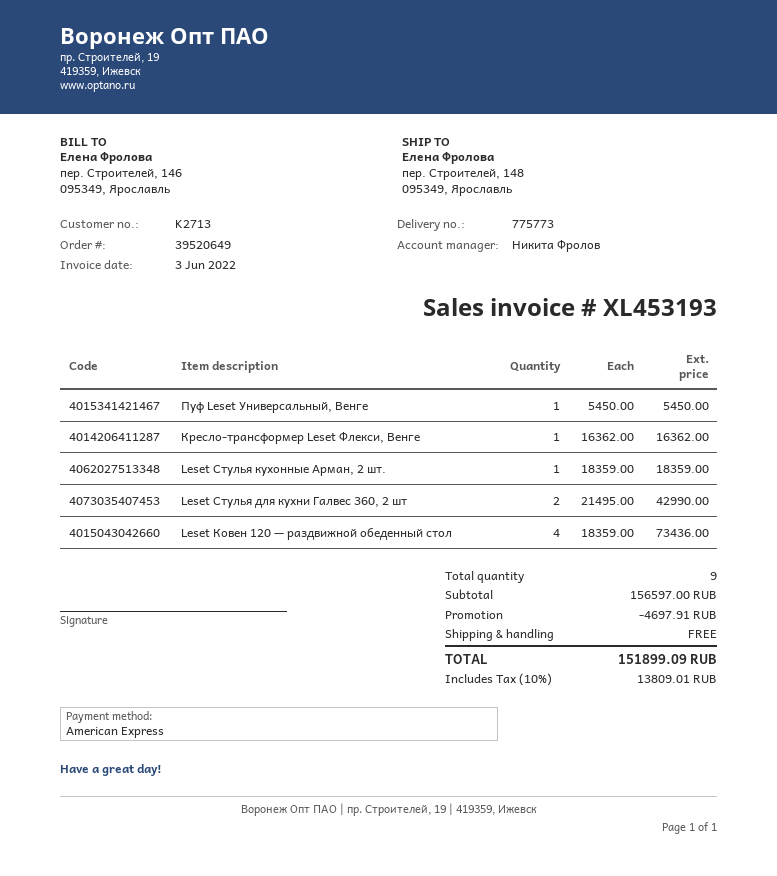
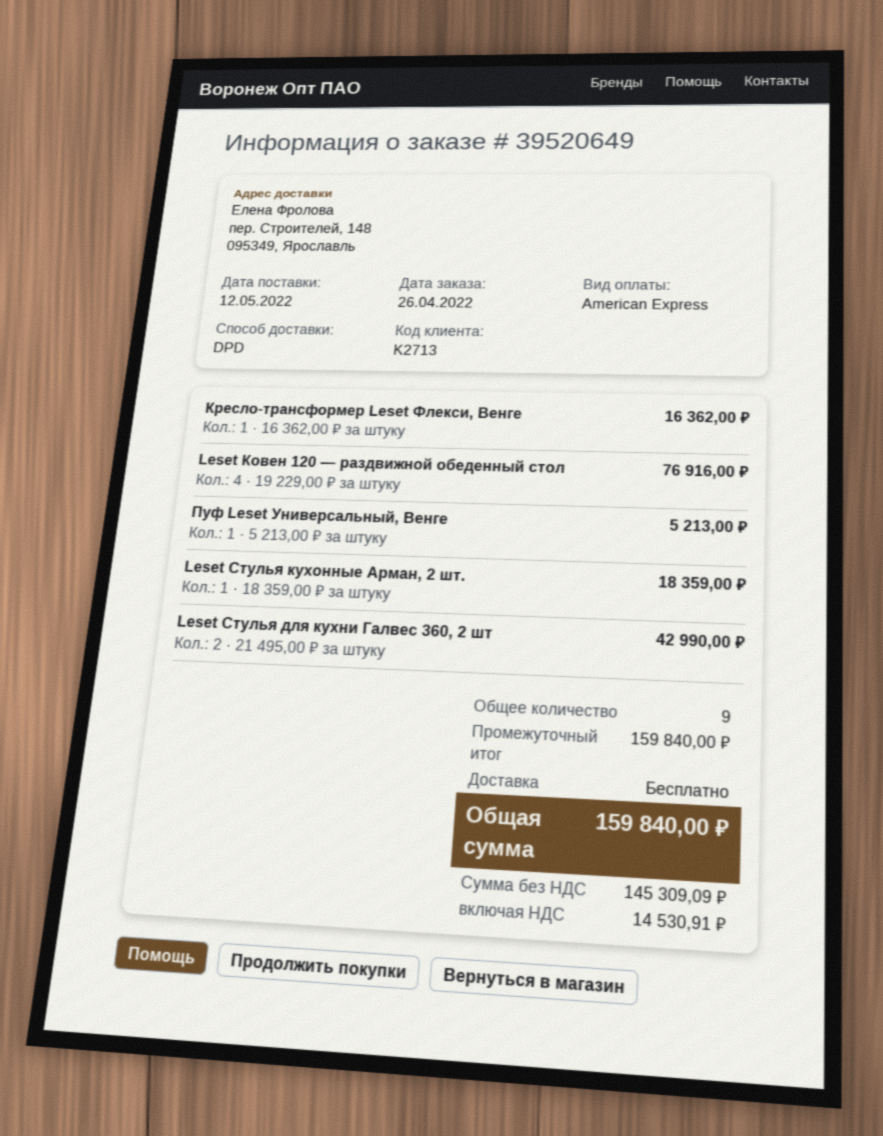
Пуф Leset Универсальный, Венге: 1 x 5450.00 = 5450.00 -> 1 x 5213.00 = 5213.00
Leset Ковен 120 — раздвижной обеденный стол: 4 x 18359.00 = 73436.00 -> 4 x 19229.00 = 76916.00
subtotal: 156597.00 -> 159840.00
discount: 4697.91 -> none
tax: 13809.01 -> 14530.91
total: 151899.09 -> 159840.00

